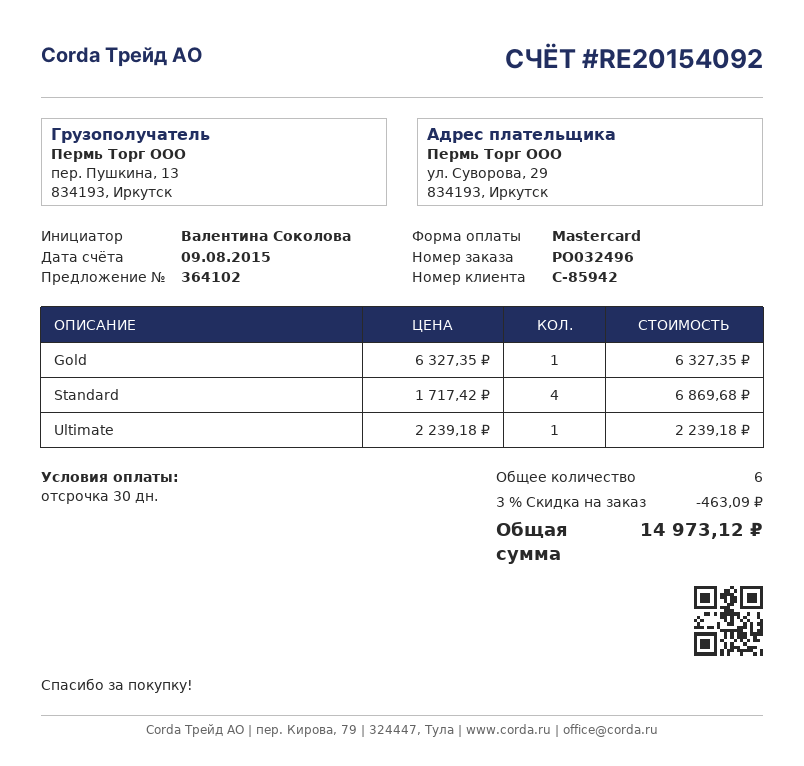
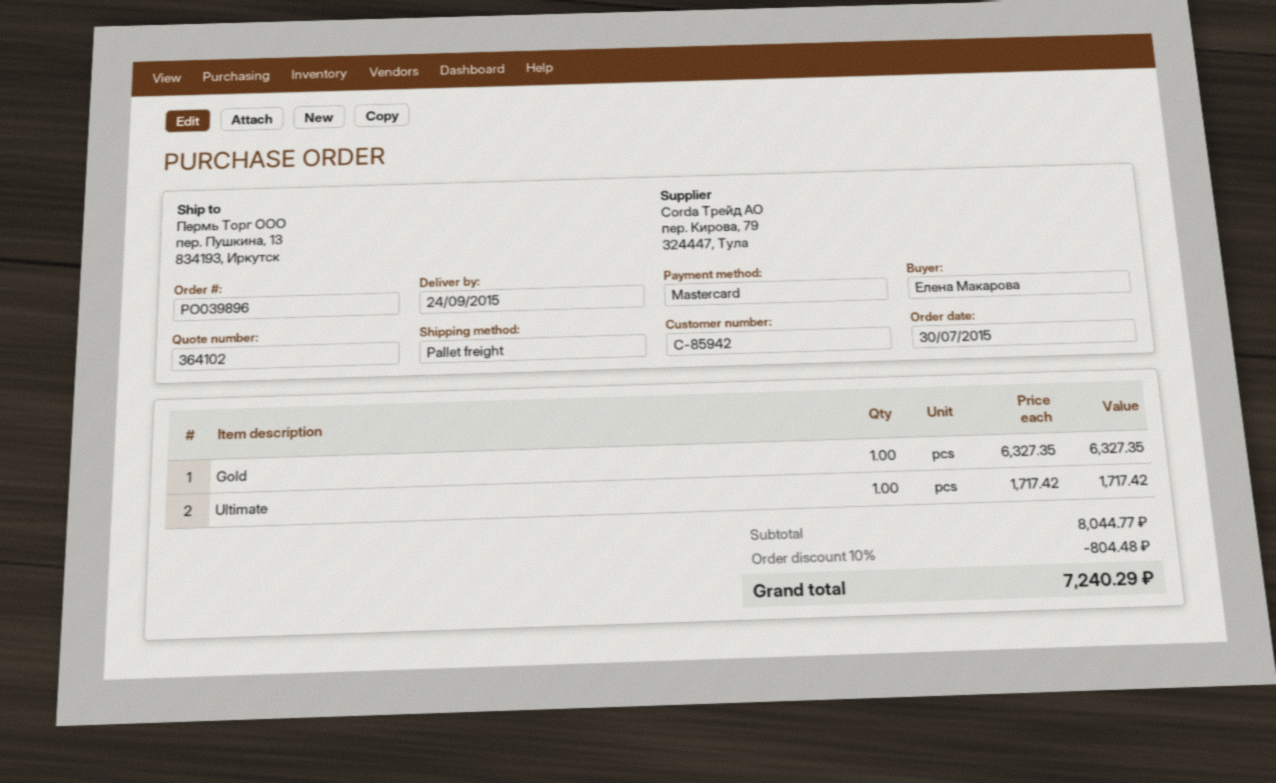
order number: PO032496 -> PO039896
ordered by: Валентина Соколова -> Елена Макарова
Standard: 4 x 1717.42 = 6869.68 -> none
Ultimate: 1 x 2239.18 = 2239.18 -> 1 x 1717.42 = 1717.42
discount: 3% = 463.09 -> 10% = 804.48
total: 14973.12 -> 7240.29

